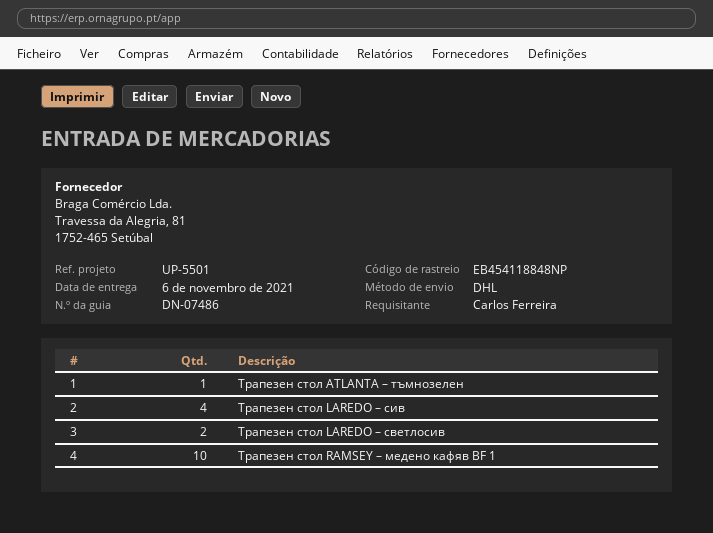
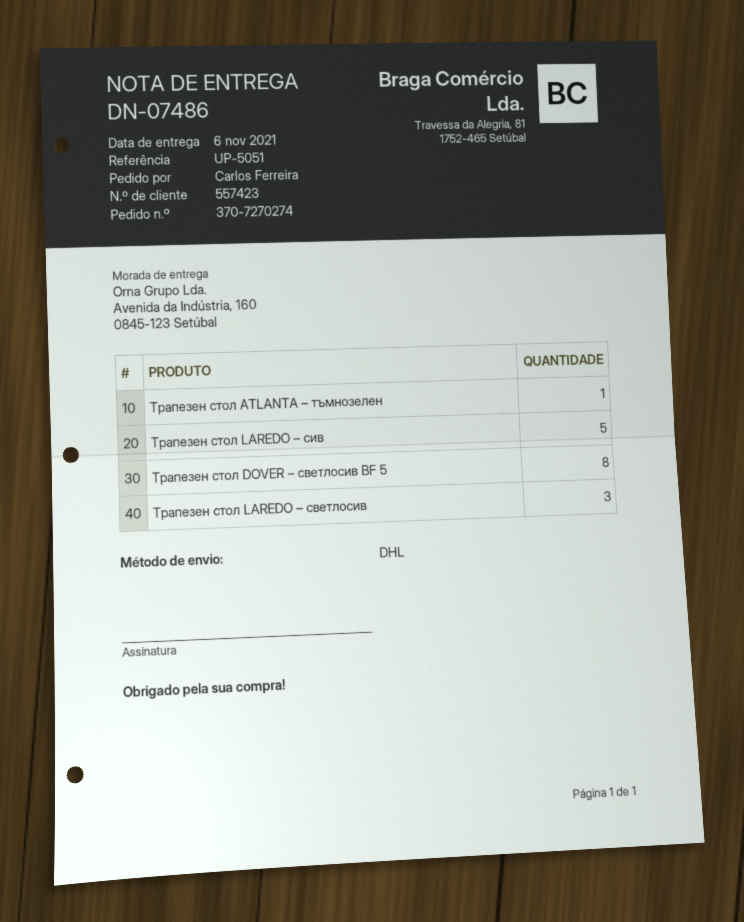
reference: UP-5501 -> UP-5051
Трапезен стол LAREDO – сив: 4 -> 5
Трапезен стол LAREDO – светлосив: 2 -> 3
Трапезен стол RAMSEY – медено кафяв BF 1: 10 -> none
Трапезен стол DOVER – светлосив BF 5: none -> 8

